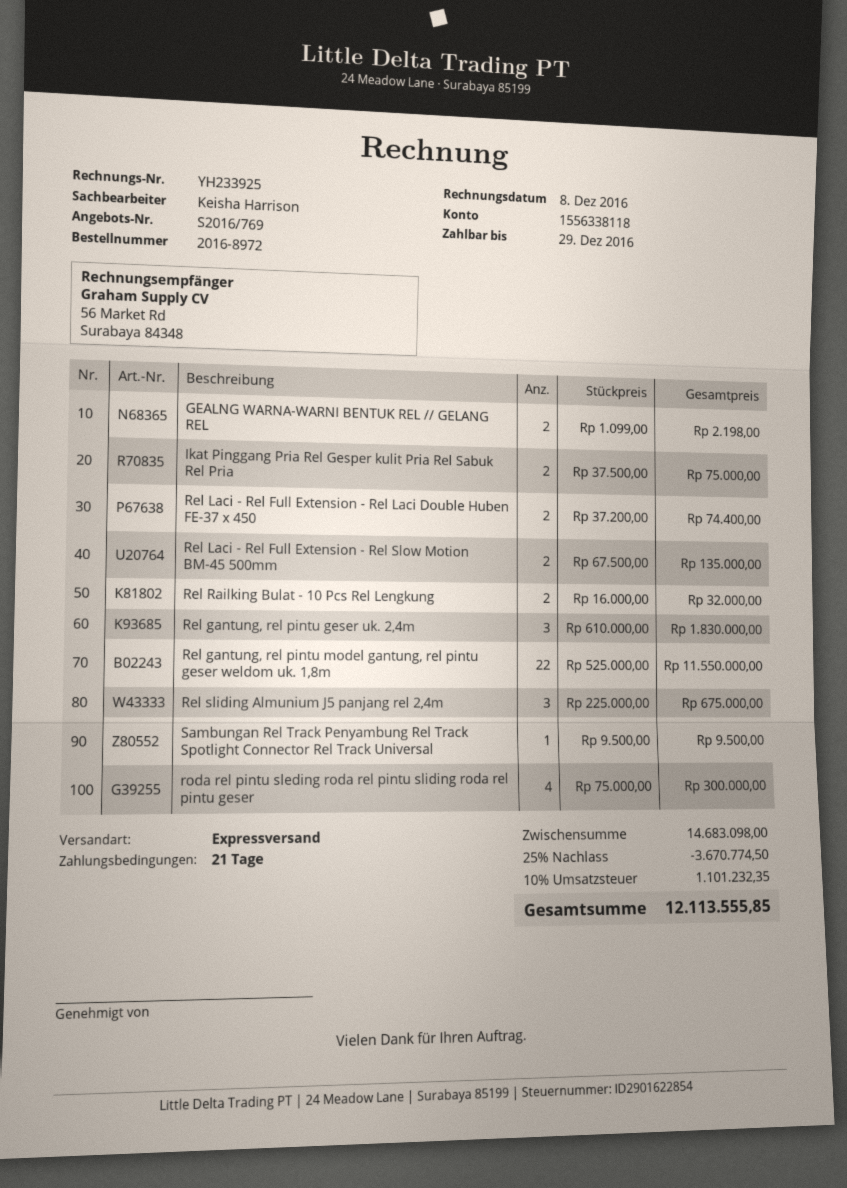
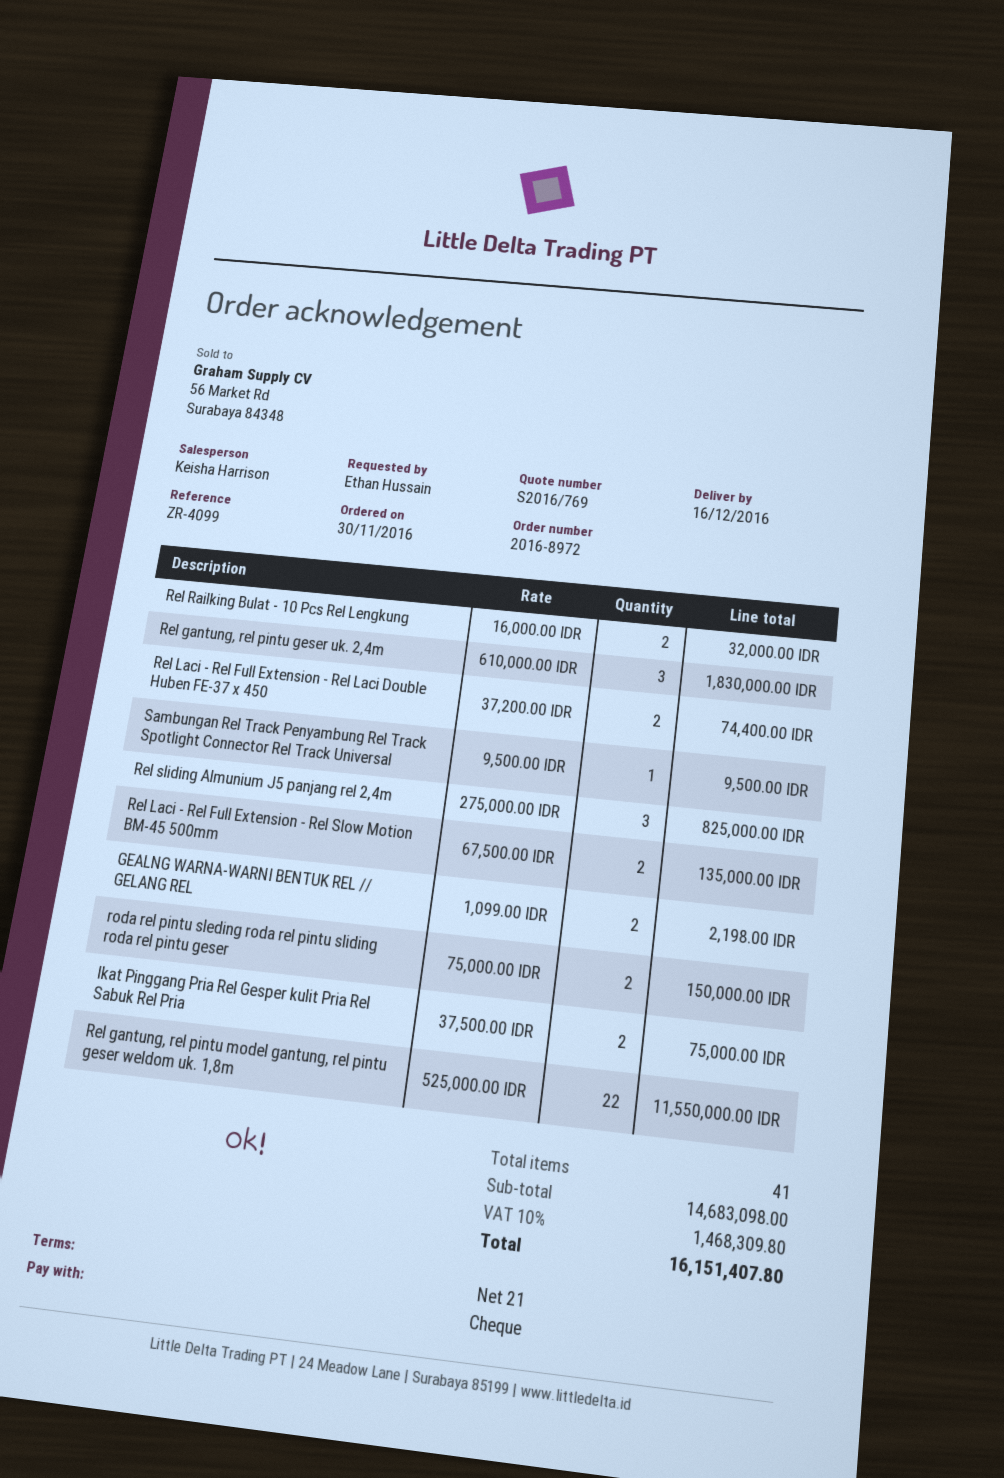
Rel sliding Almunium J5 panjang rel 2,4m: 3 x 225000.00 = 675000.00 -> 3 x 275000.00 = 825000.00
roda rel pintu sleding roda rel pintu sliding roda rel pintu geser: 4 x 75000.00 = 300000.00 -> 2 x 75000.00 = 150000.00
discount: 25% = 3670774.50 -> none
tax: 10% = 1101232.35 -> 10% = 1468309.80
total: 12113555.85 -> 16151407.80

